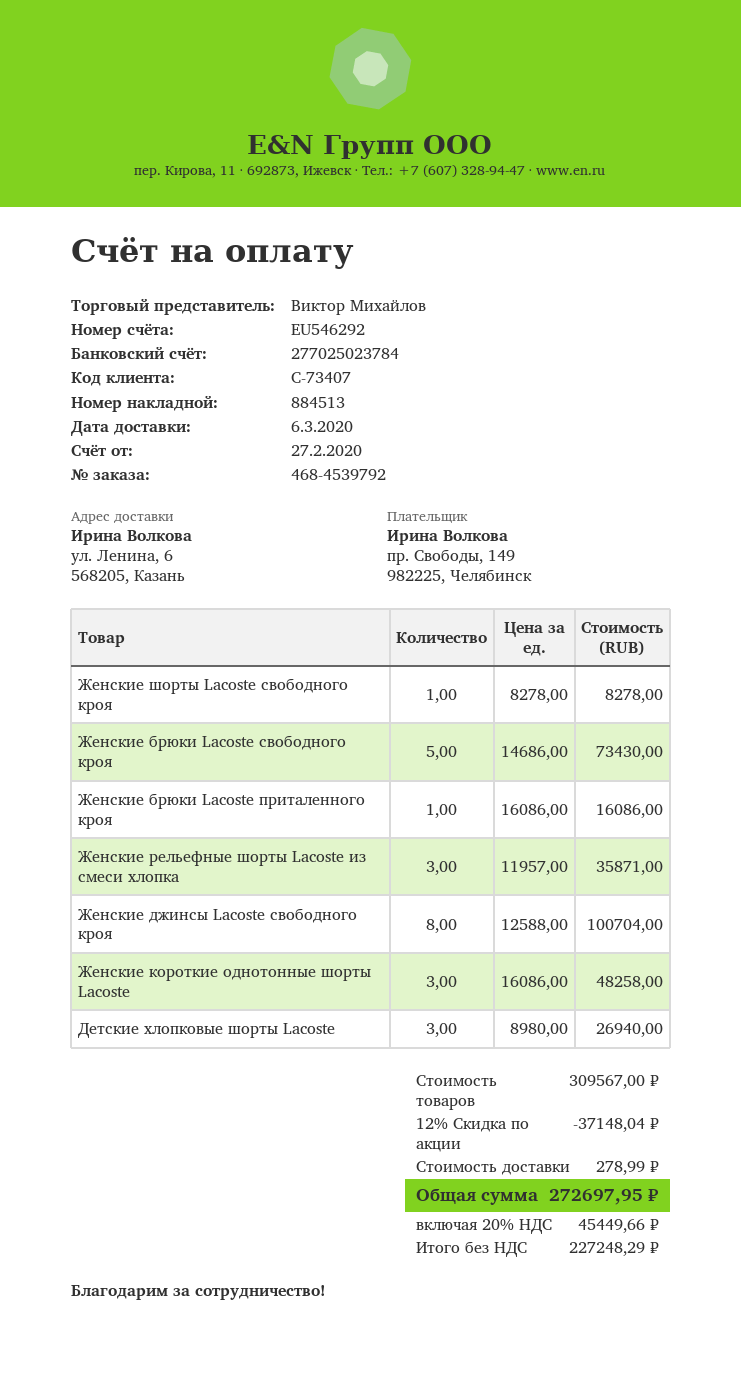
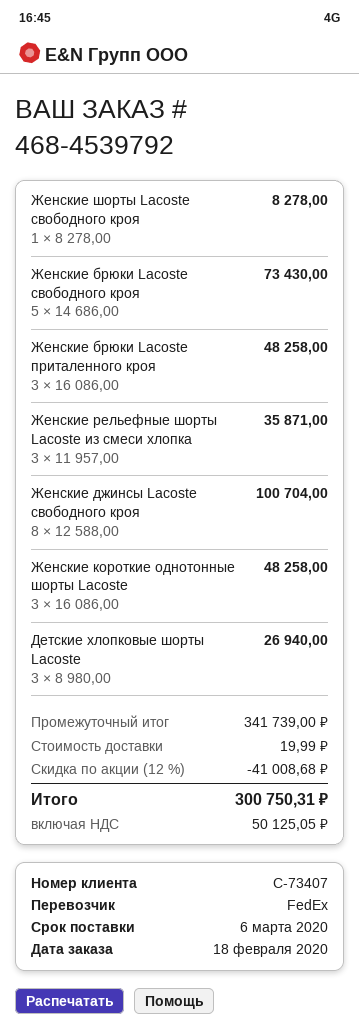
Женские брюки Lacoste приталенного кроя: 1 x 16086.00 = 16086.00 -> 3 x 16086.00 = 48258.00
subtotal: 309567.00 -> 341739.00
discount: 12% = 37148.04 -> 12% = 41008.68
shipping: 278.99 -> 19.99
tax: 45449.66 -> 50125.05
total: 272697.95 -> 300750.31

